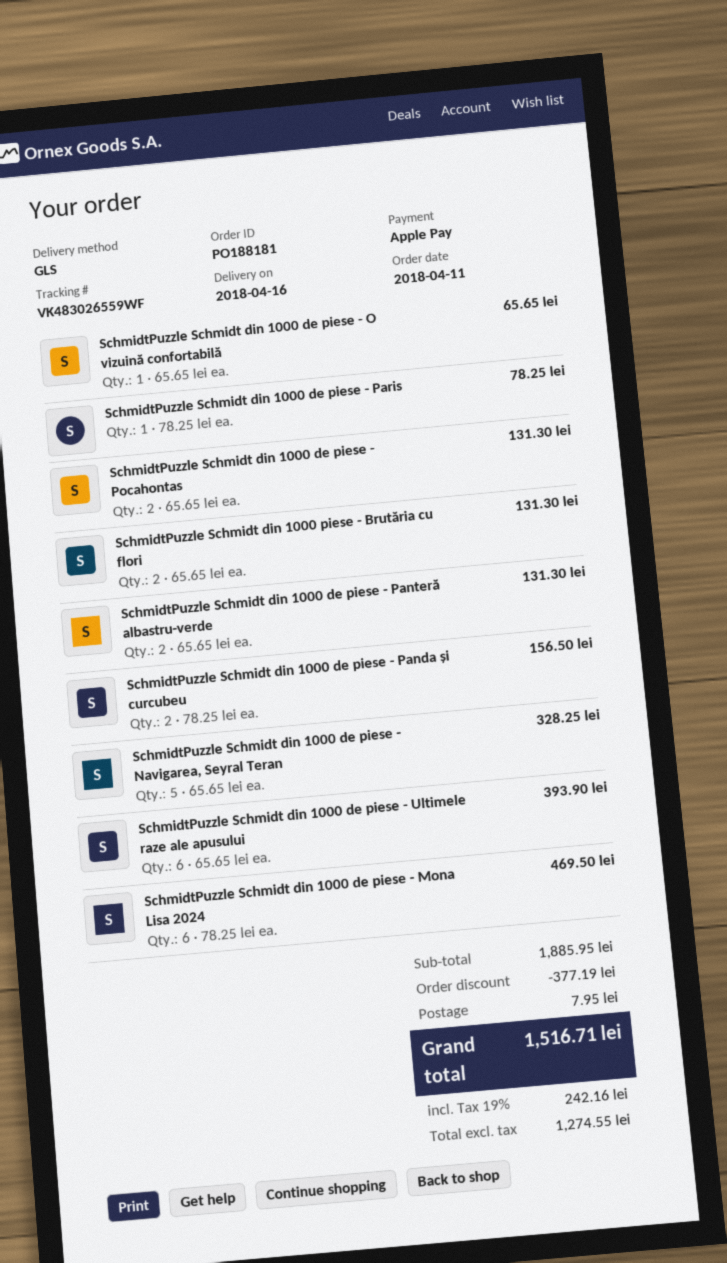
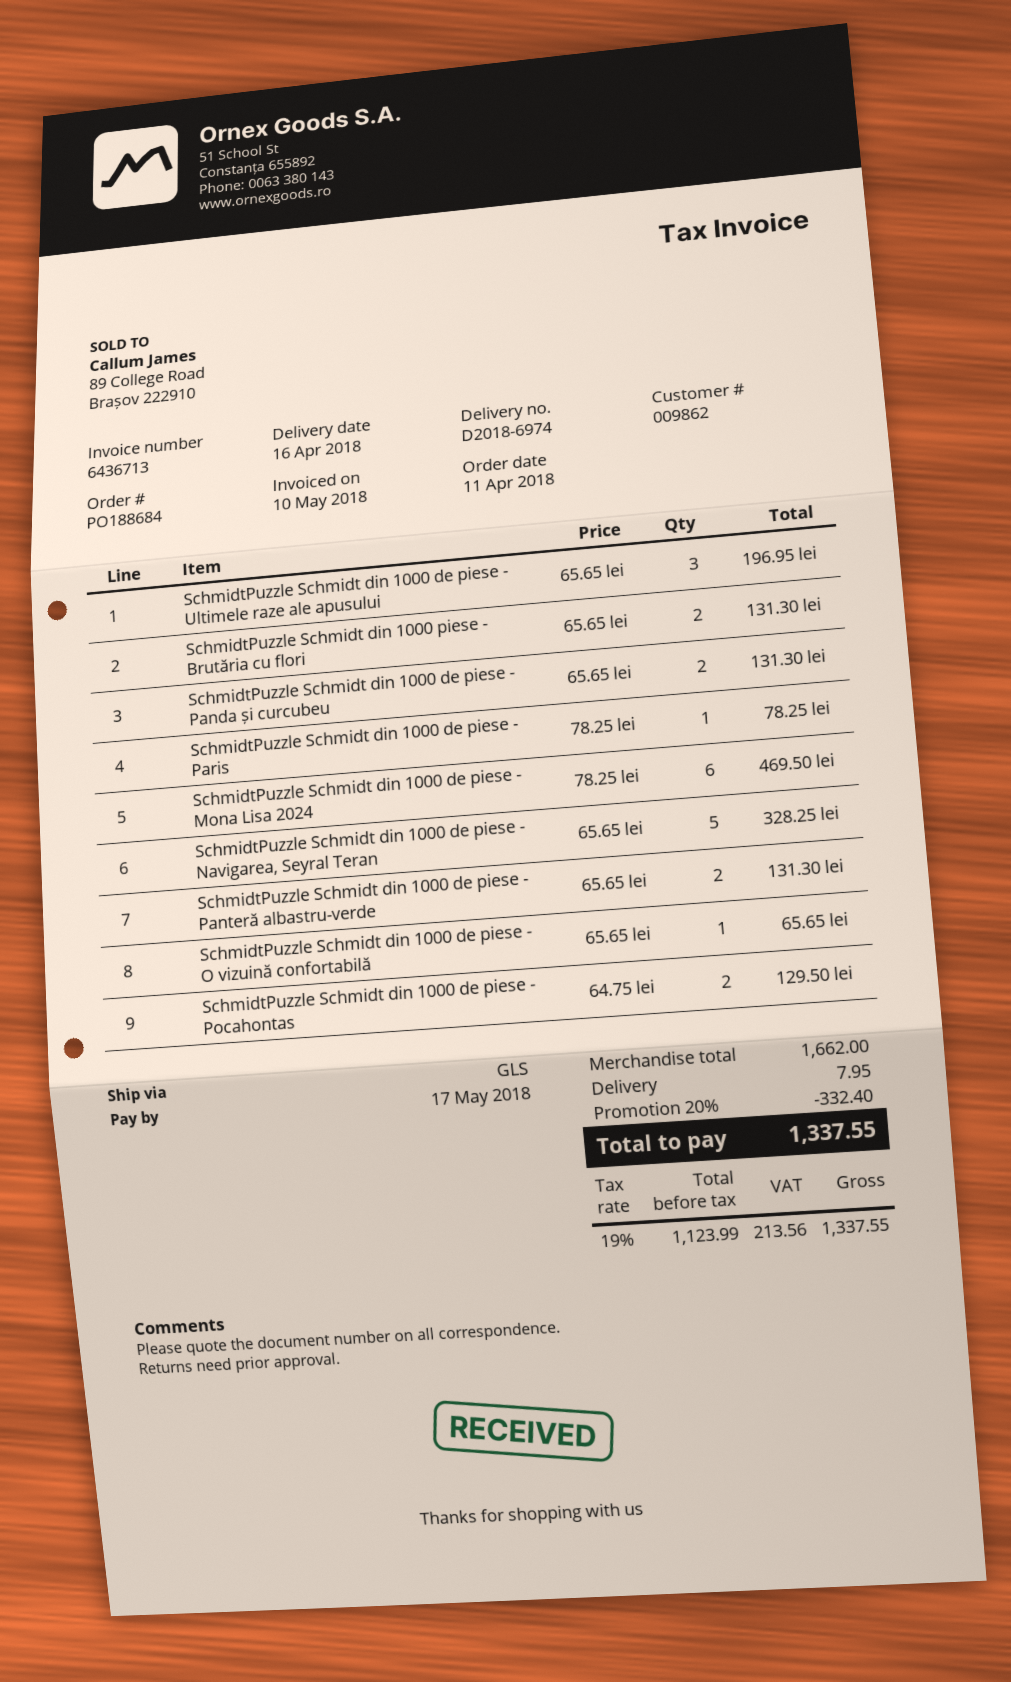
order number: PO188181 -> PO188684
SchmidtPuzzle Schmidt din 1000 de piese - Pocahontas: 2 x 65.65 = 131.30 -> 2 x 64.75 = 129.50
SchmidtPuzzle Schmidt din 1000 de piese - Panda și curcubeu: 2 x 78.25 = 156.50 -> 2 x 65.65 = 131.30
SchmidtPuzzle Schmidt din 1000 de piese - Ultimele raze ale apusului: 6 x 65.65 = 393.90 -> 3 x 65.65 = 196.95
subtotal: 1885.95 -> 1662.00
discount: 377.19 -> 332.40
net: 1274.55 -> 1123.99
tax: 19% = 242.16 -> 19% = 213.56
total: 1516.71 -> 1337.55

